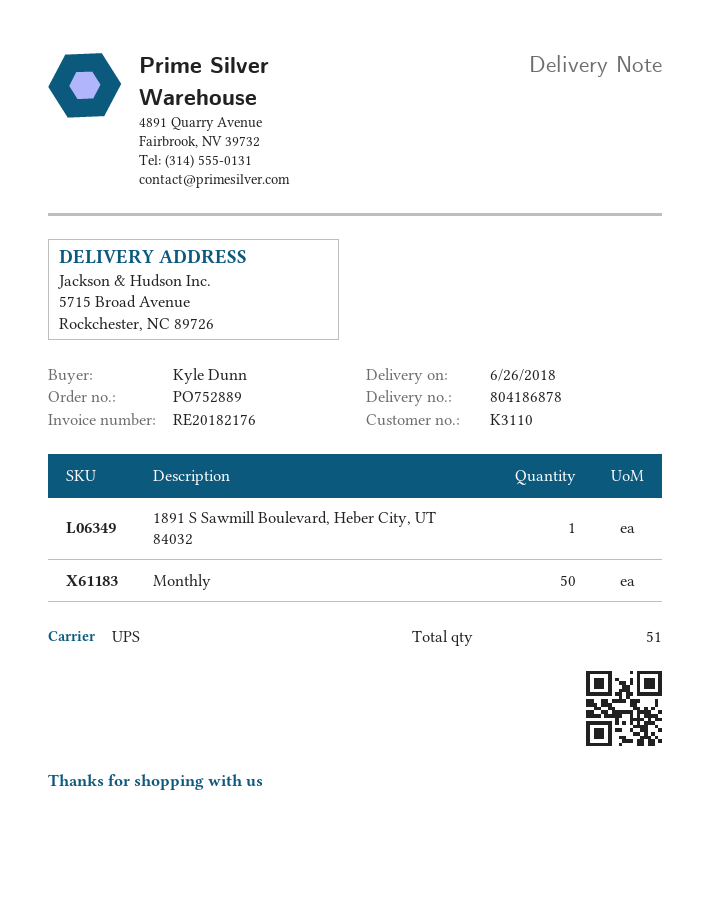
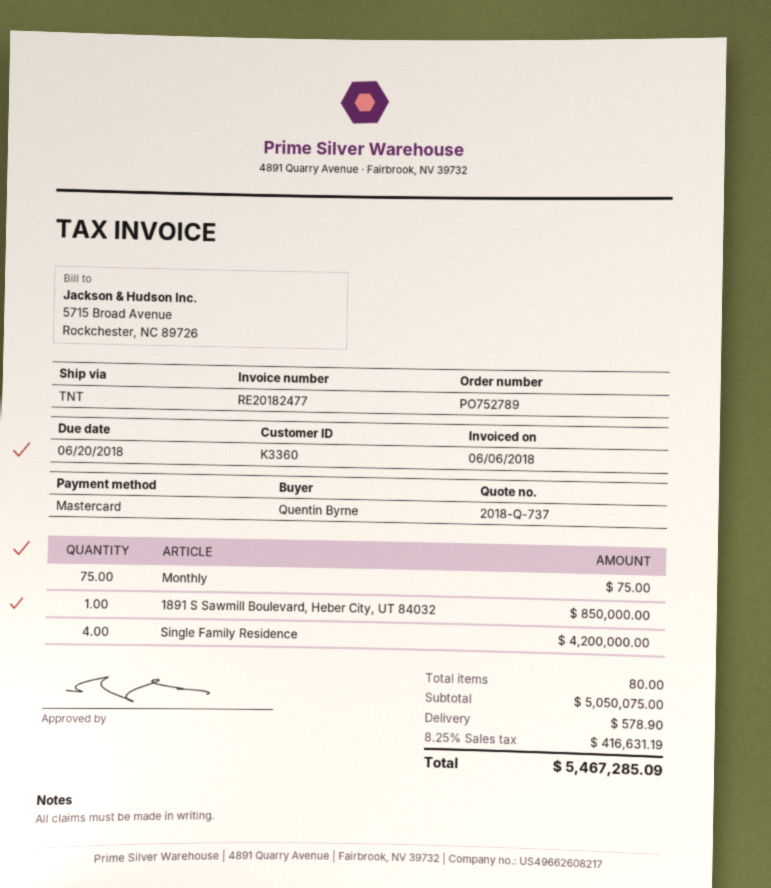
order number: PO752889 -> PO752789
invoice number: RE20182176 -> RE20182477
customer number: K3110 -> K3360
ordered by: Kyle Dunn -> Quentin Byrne
shipping method: UPS -> TNT
Monthly: 50 -> 75
Single Family Residence: none -> 4
total quantity: 51 -> 80

